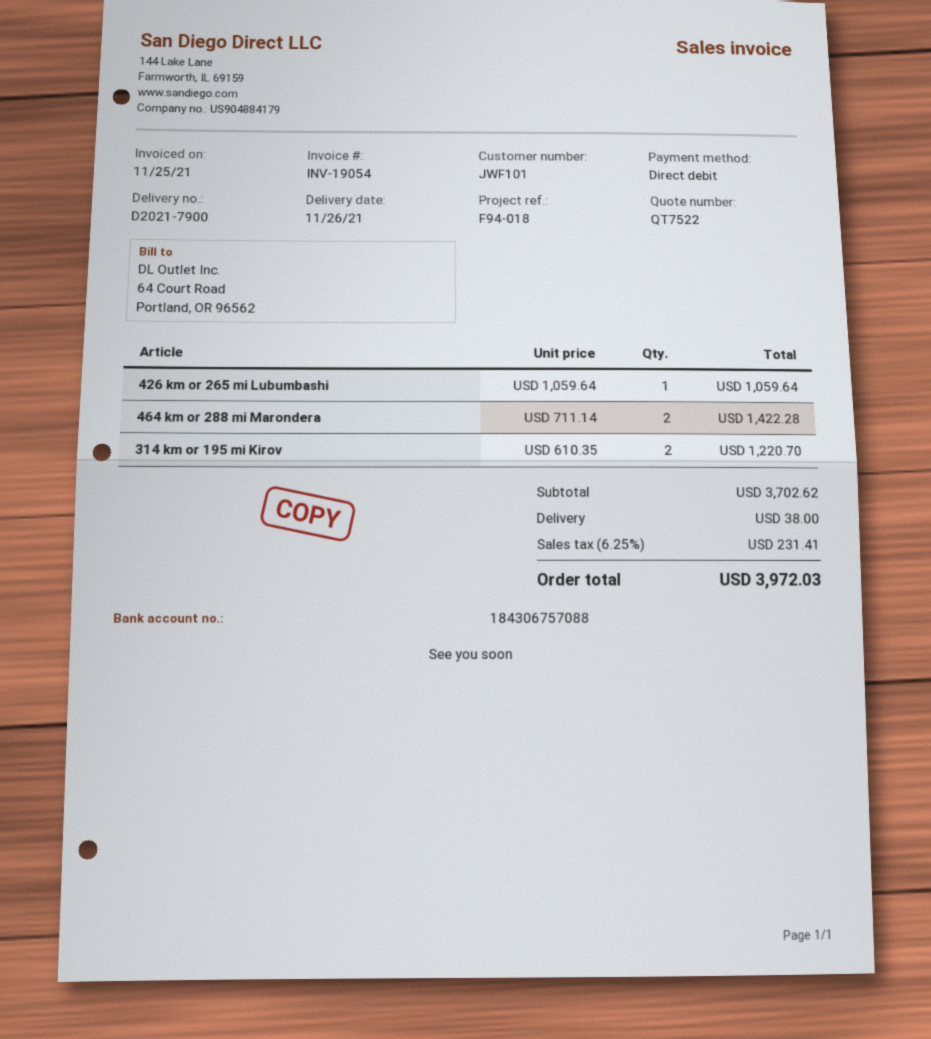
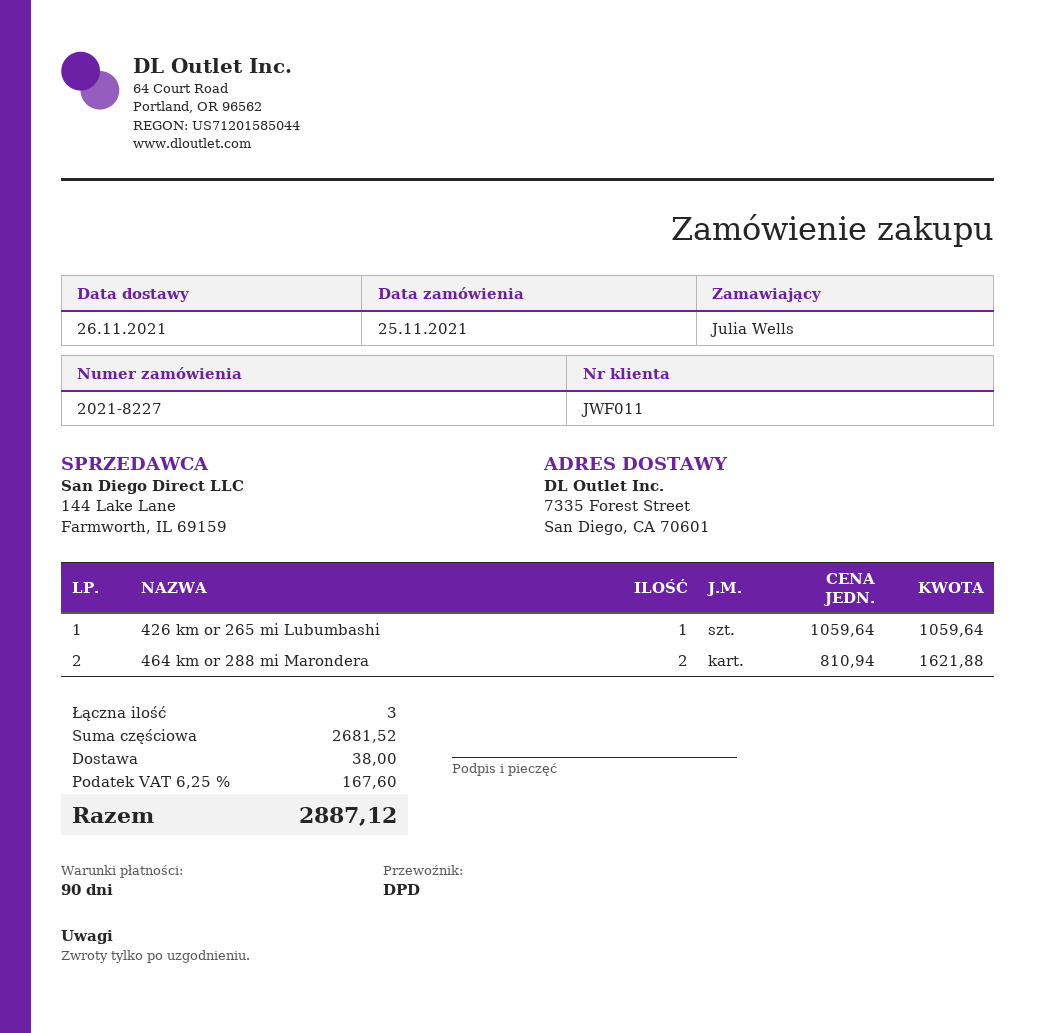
customer number: JWF101 -> JWF011
464 km or 288 mi Marondera: 2 x 711.14 = 1422.28 -> 2 x 810.94 = 1621.88
314 km or 195 mi Kirov: 2 x 610.35 = 1220.70 -> none
subtotal: 3702.62 -> 2681.52
tax: 6.25% = 231.41 -> 6.25% = 167.60
total: 3972.03 -> 2887.12

